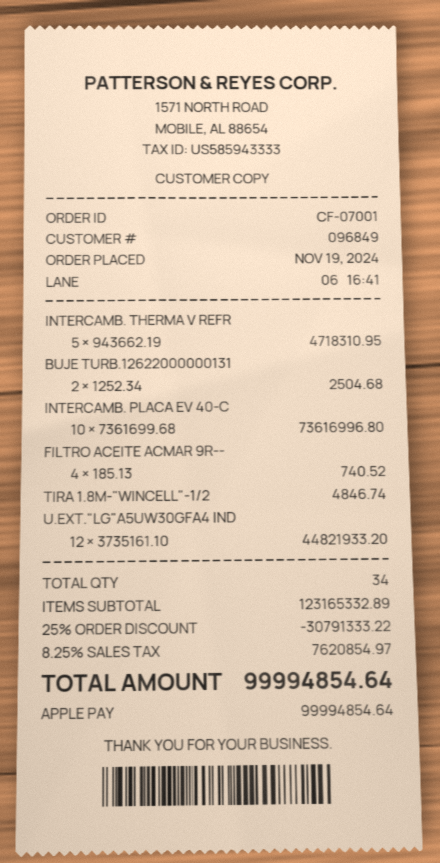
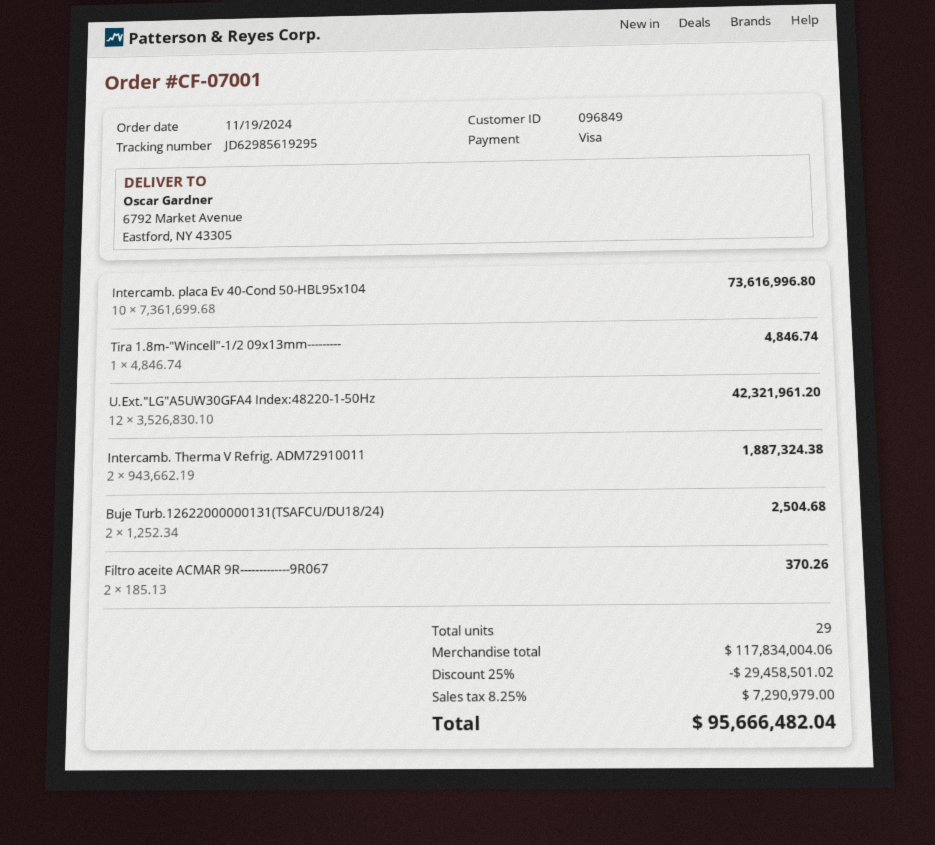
payment method: Apple Pay -> Visa
INTERCAMB. THERMA V REFR: 5 x 943662.19 = 4718310.95 -> 2 x 943662.19 = 1887324.38
FILTRO ACEITE ACMAR 9R--: 4 x 185.13 = 740.52 -> 2 x 185.13 = 370.26
U.EXT."LG"A5UW30GFA4 IND: 12 x 3735161.10 = 44821933.20 -> 12 x 3526830.10 = 42321961.20
total quantity: 34 -> 29
subtotal: 123165332.89 -> 117834004.06
discount: 25% = 30791333.22 -> 25% = 29458501.02
tax: 8.25% = 7620854.97 -> 8.25% = 7290979.00
total: 99994854.64 -> 95666482.04

